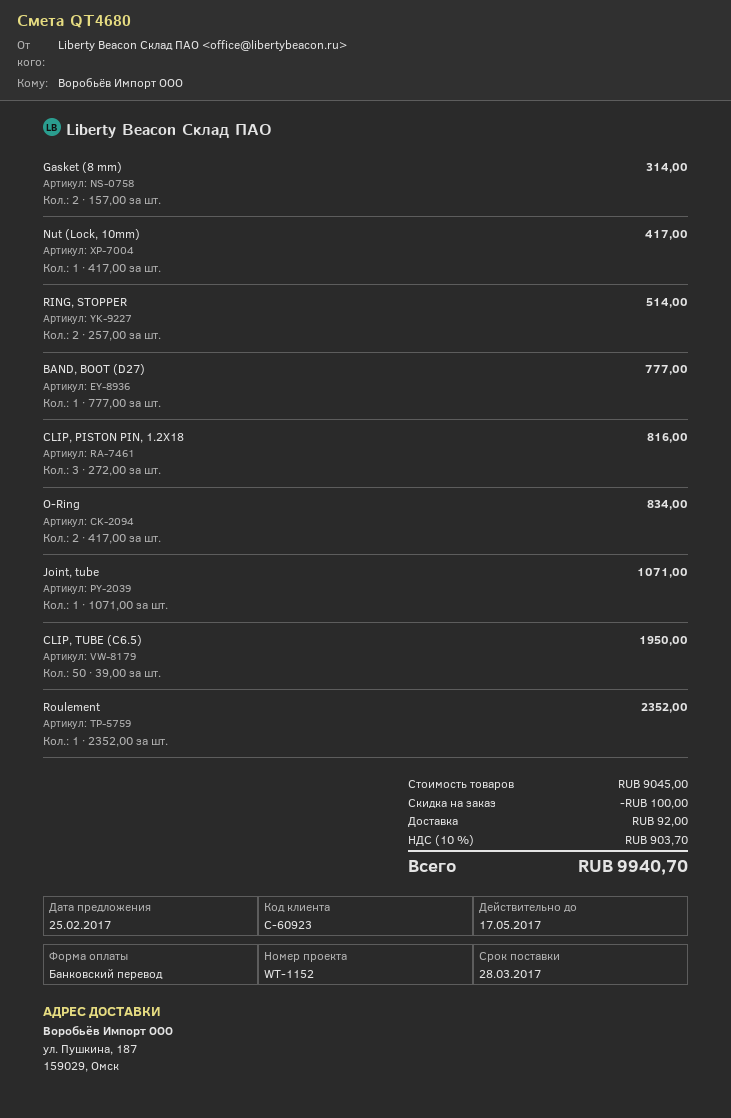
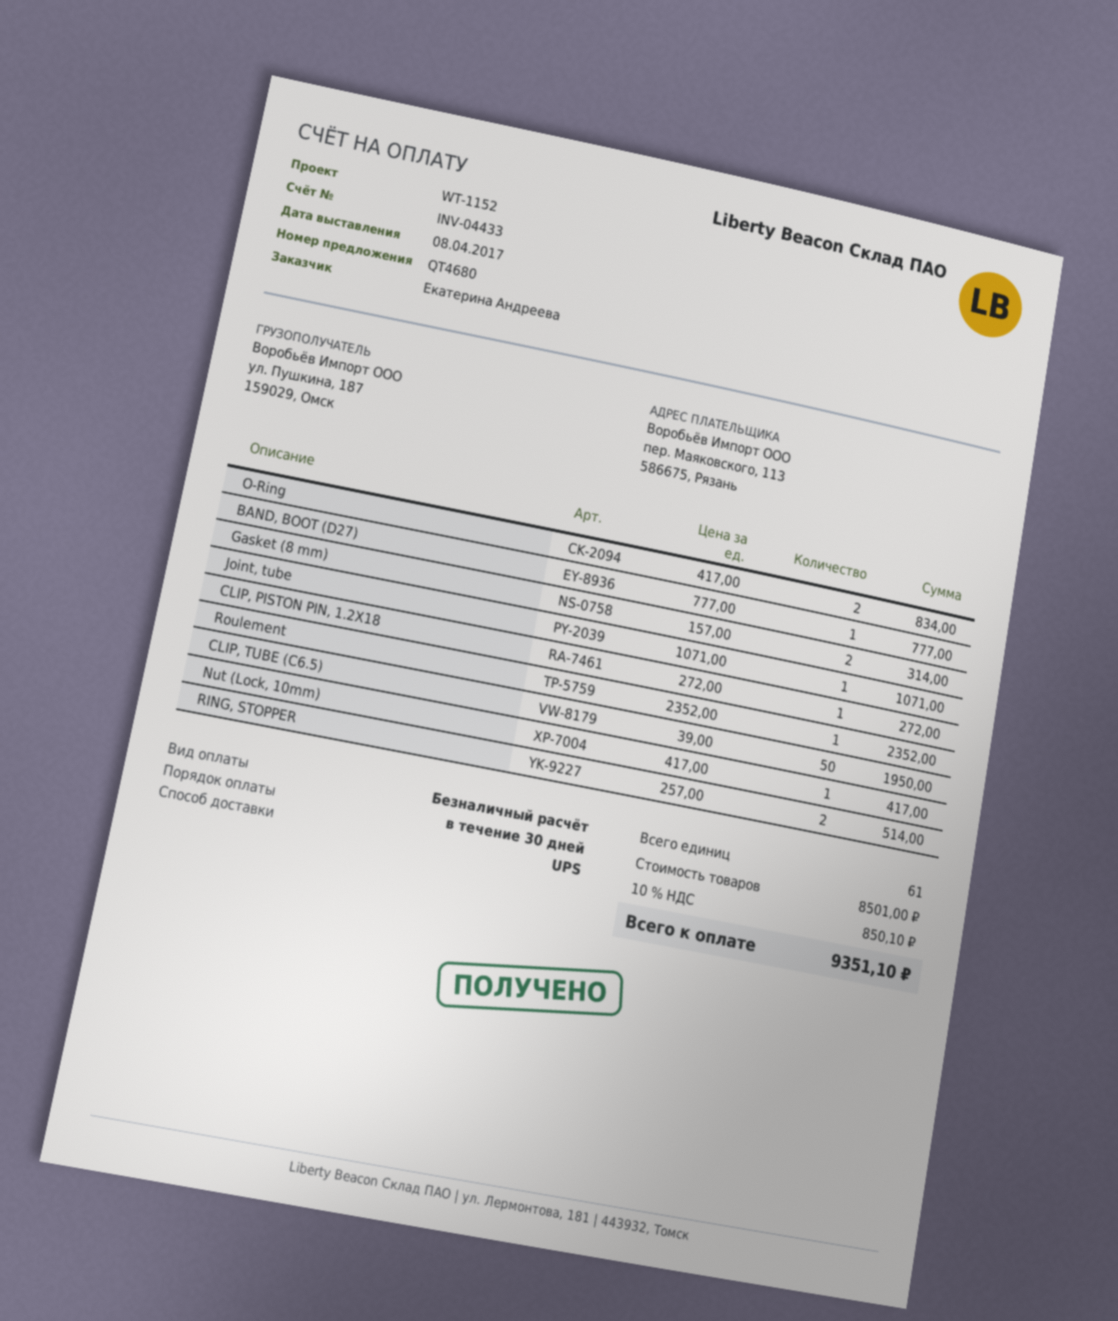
CLIP, PISTON PIN, 1.2X18: 3 x 272.00 = 816.00 -> 1 x 272.00 = 272.00
subtotal: 9045.00 -> 8501.00
discount: 100.00 -> none
shipping: 92.00 -> none
tax: 10% = 903.70 -> 10% = 850.10
total: 9940.70 -> 9351.10

